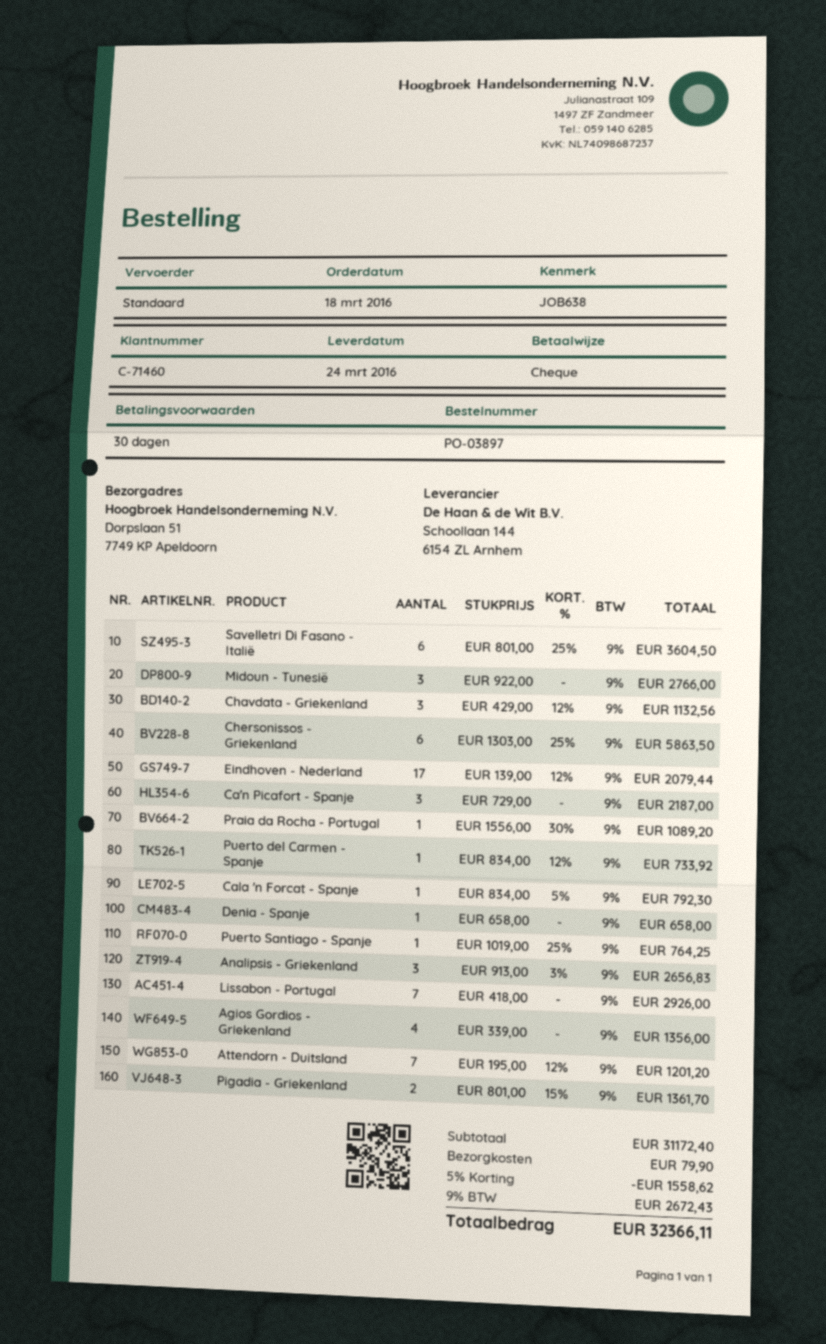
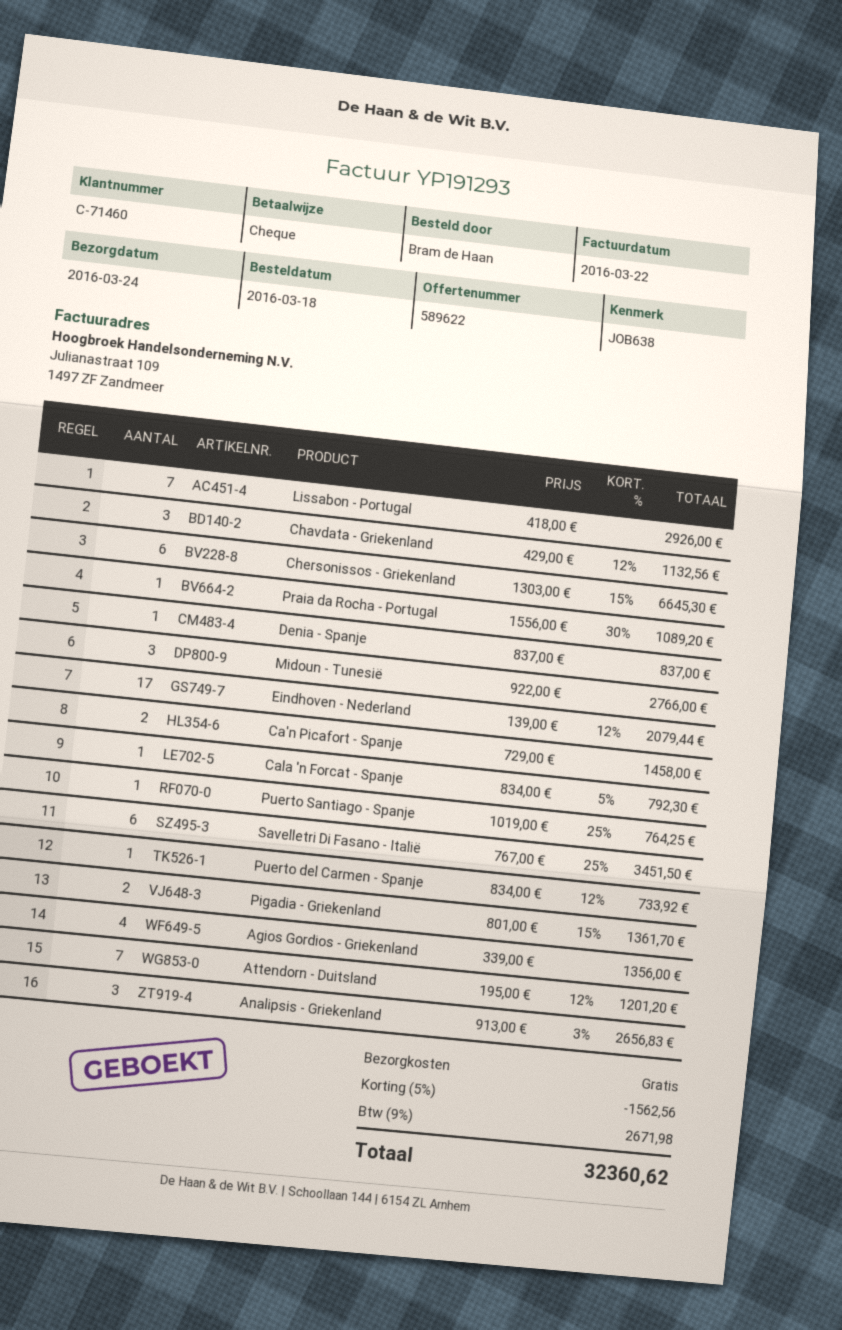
Savelletri Di Fasano - Italië: 6 x 801.00 - 25% = 3604.50 -> 6 x 767.00 - 25% = 3451.50
Chersonissos - Griekenland: 6 x 1303.00 - 25% = 5863.50 -> 6 x 1303.00 - 15% = 6645.30
Ca'n Picafort - Spanje: 3 x 729.00 = 2187.00 -> 2 x 729.00 = 1458.00
Denia - Spanje: 1 x 658.00 = 658.00 -> 1 x 837.00 = 837.00
discount: 5% = 1558.62 -> 5% = 1562.56
shipping: 79.90 -> 0.00
tax: 9% = 2672.43 -> 9% = 2671.98
total: 32366.11 -> 32360.62

